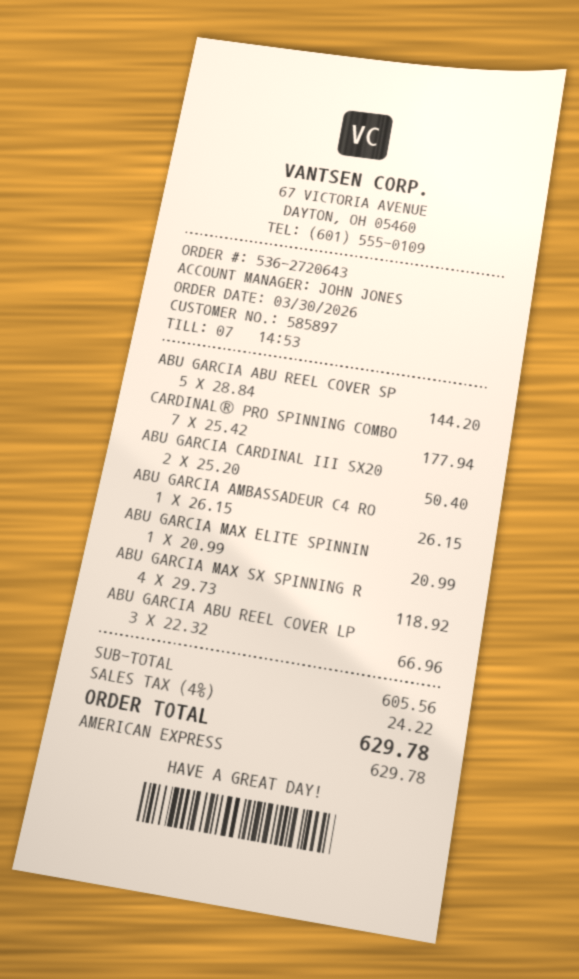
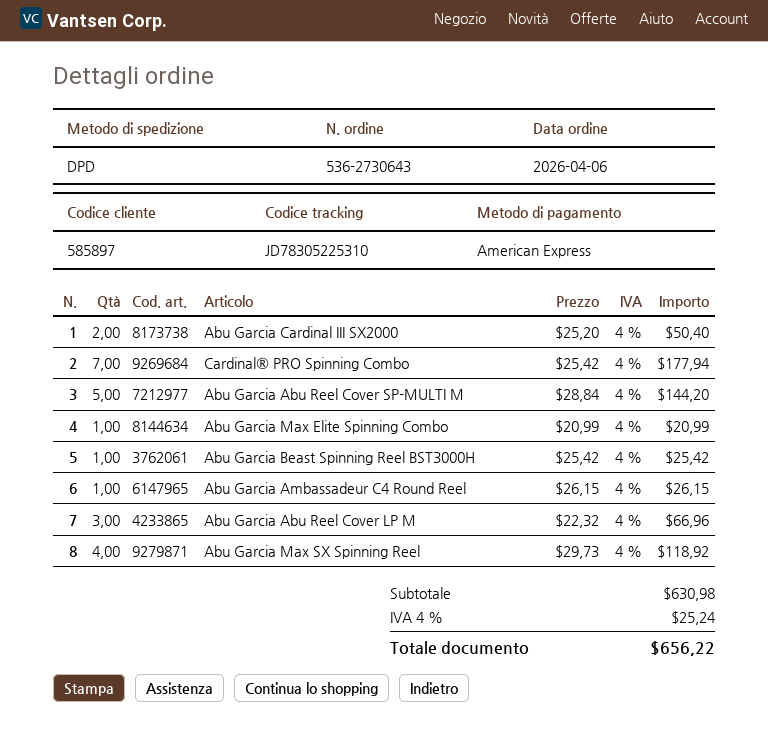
order number: 536-2720643 -> 536-2730643
order date: 2026-03-30 -> 2026-04-06
Abu Garcia Beast Spinning Reel BST3000H: none -> 1 x 25.42 = 25.42
subtotal: 605.56 -> 630.98
tax: 4% = 24.22 -> 4% = 25.24
total: 629.78 -> 656.22

